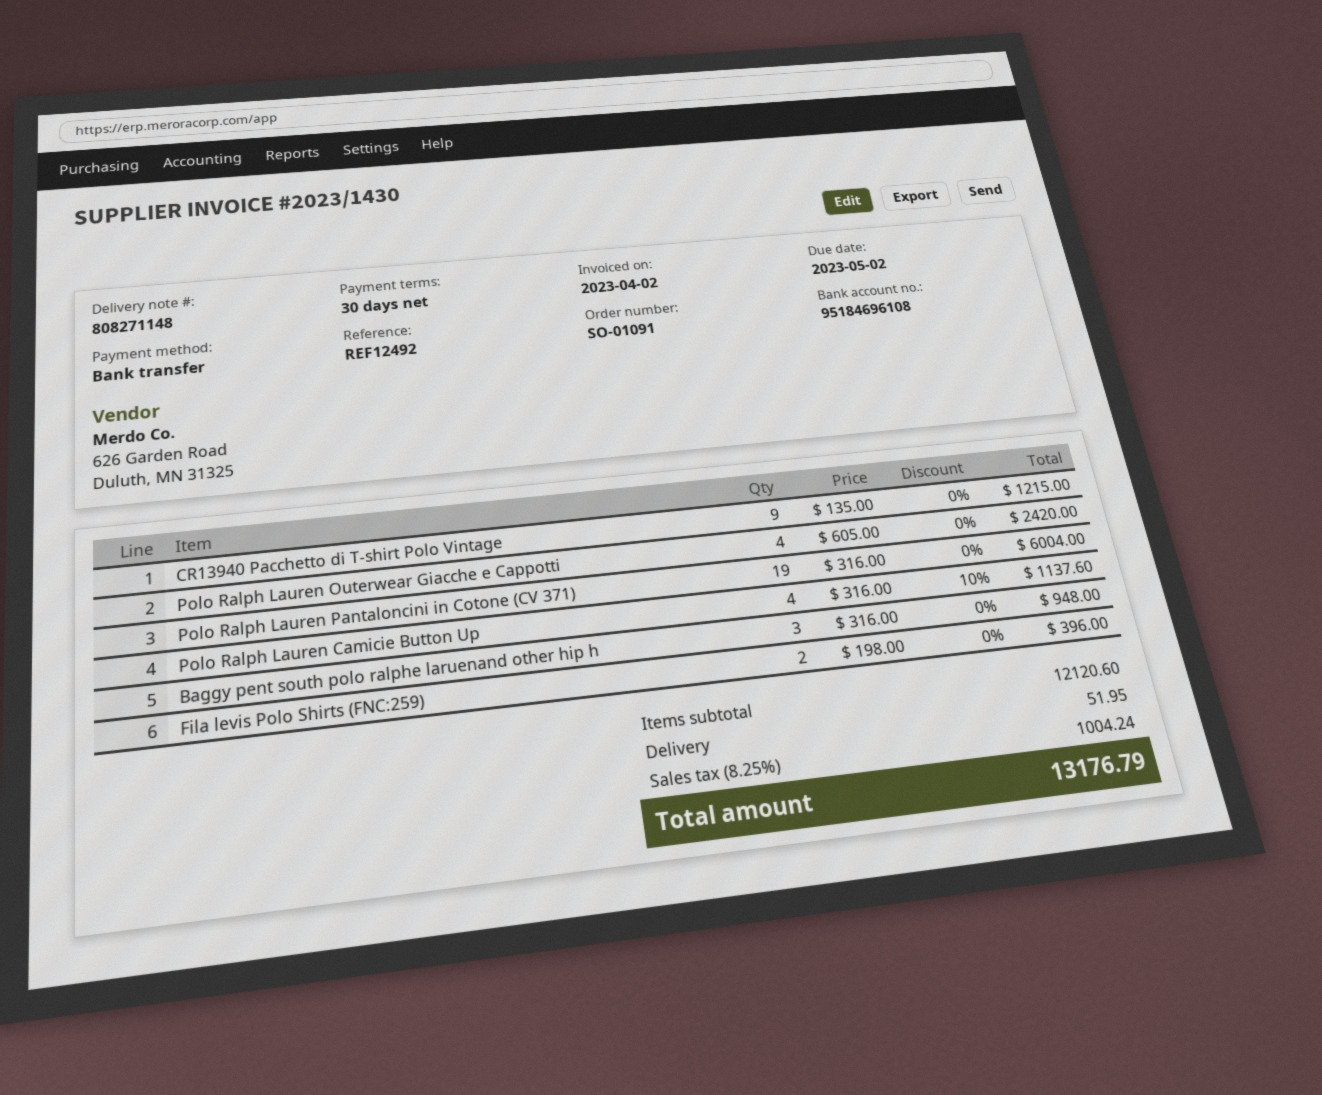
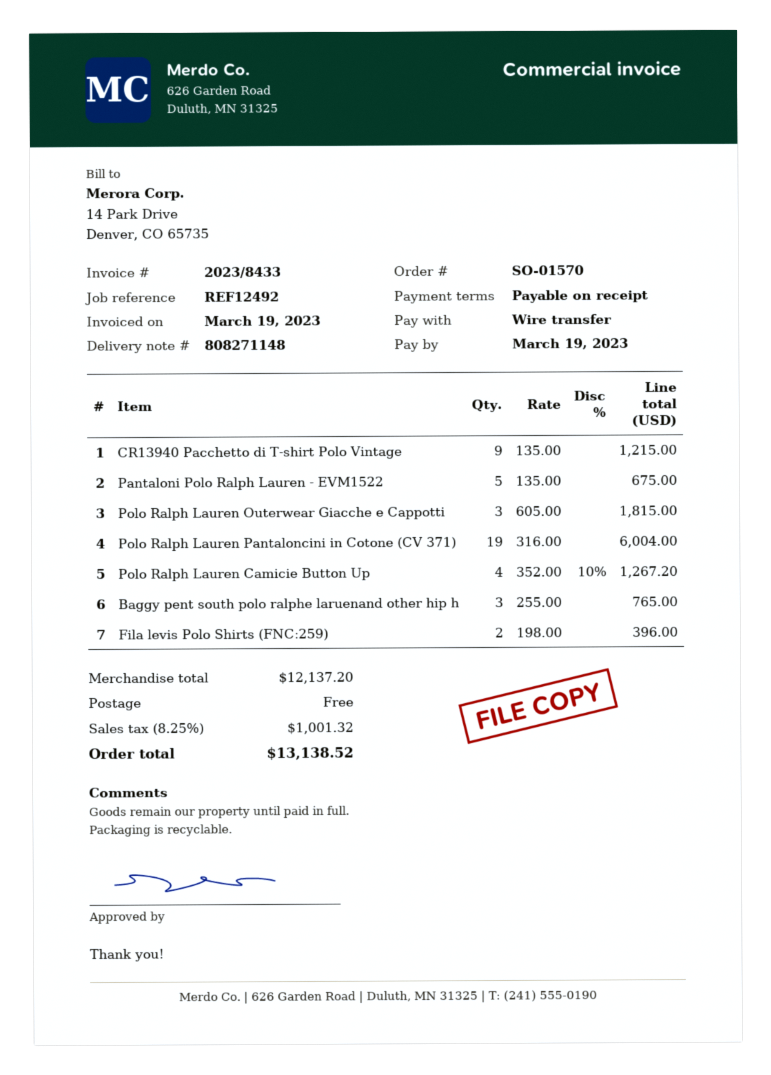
order number: SO-01091 -> SO-01570
invoice number: 2023/1430 -> 2023/8433
invoice date: 2023-04-02 -> 2023-03-19
payment terms: 30 days -> on receipt
due date: 2023-05-02 -> 2023-03-19
Polo Ralph Lauren Outerwear Giacche e Cappotti: 4 x 605.00 = 2420.00 -> 3 x 605.00 = 1815.00
Polo Ralph Lauren Camicie Button Up: 4 x 316.00 - 10% = 1137.60 -> 4 x 352.00 - 10% = 1267.20
Baggy pent south polo ralphe laruenand other hip h: 3 x 316.00 = 948.00 -> 3 x 255.00 = 765.00
Pantaloni Polo Ralph Lauren - EVM1522: none -> 5 x 135.00 = 675.00
subtotal: 12120.60 -> 12137.20
shipping: 51.95 -> 0.00
tax: 8.25% = 1004.24 -> 8.25% = 1001.32
total: 13176.79 -> 13138.52

